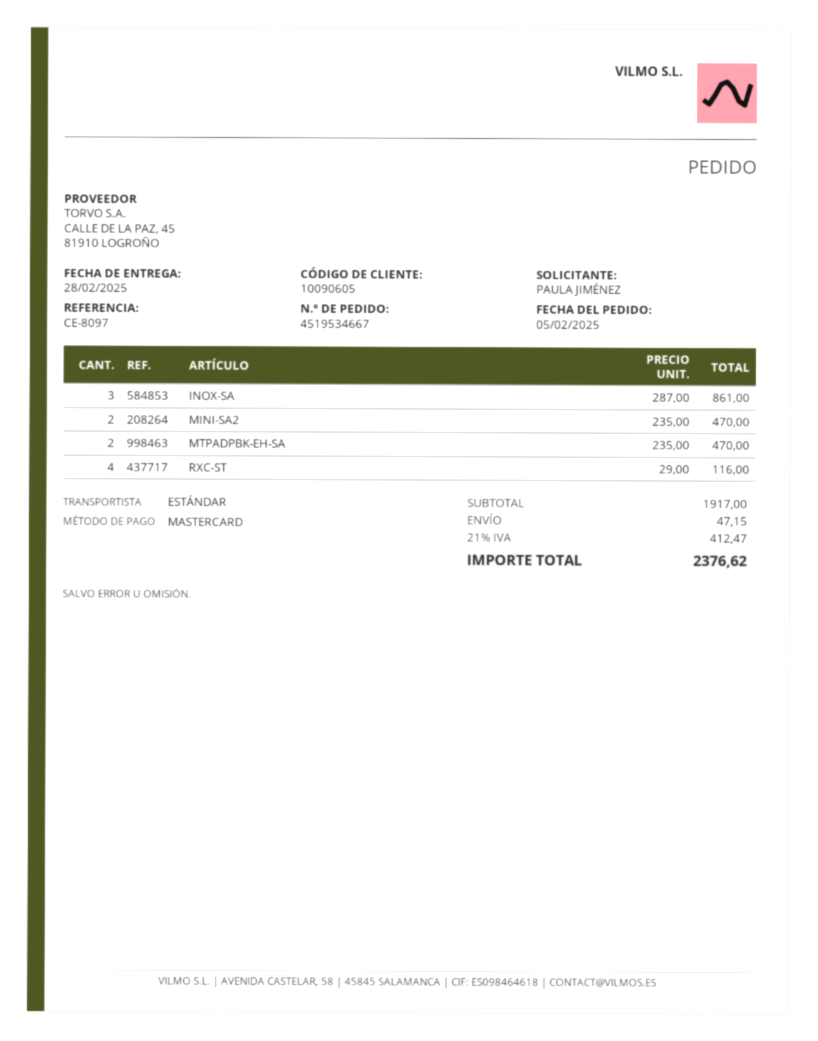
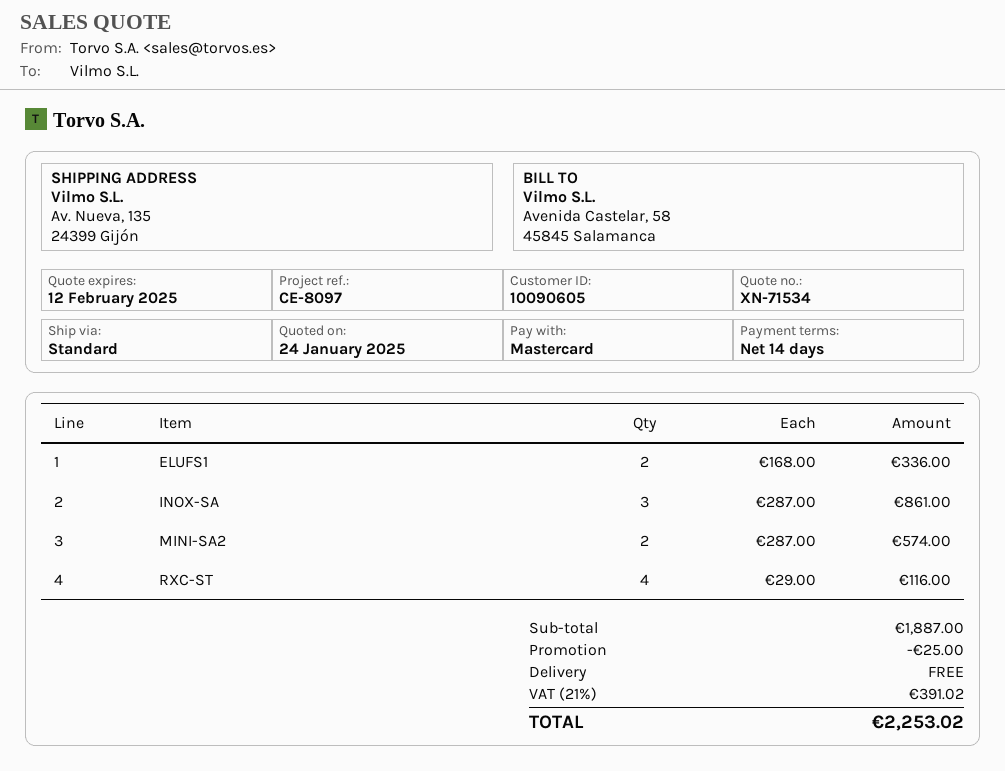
MINI-SA2: 2 x 235.00 = 470.00 -> 2 x 287.00 = 574.00
MTPADPBK-EH-SA: 2 x 235.00 = 470.00 -> none
ELUFS1: none -> 2 x 168.00 = 336.00
subtotal: 1917.00 -> 1887.00
discount: none -> 25.00
shipping: 47.15 -> 0.00
tax: 21% = 412.47 -> 21% = 391.02
total: 2376.62 -> 2253.02

